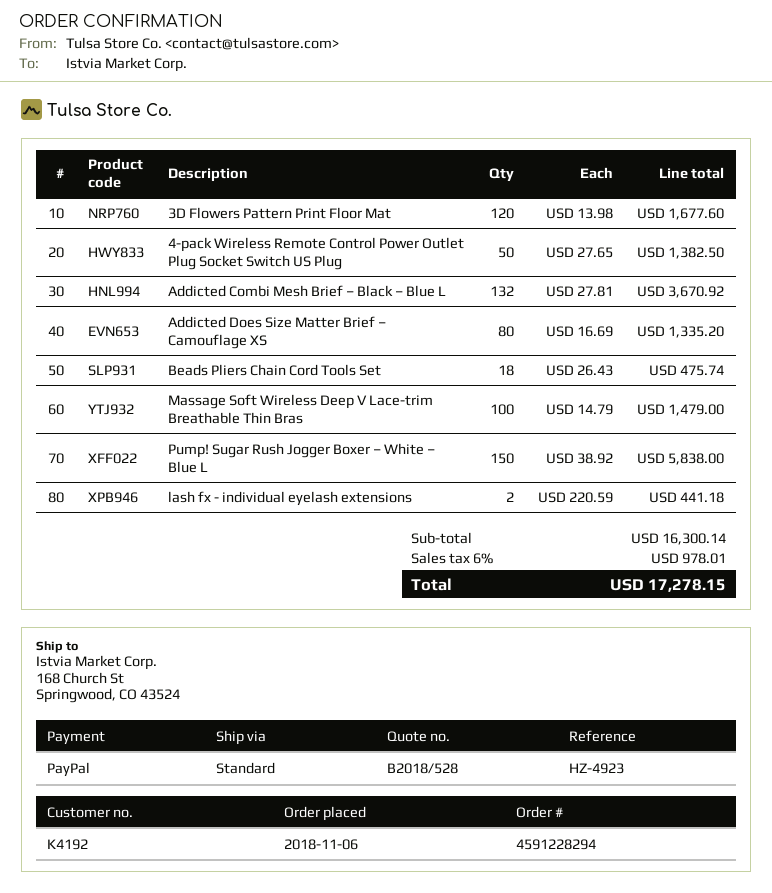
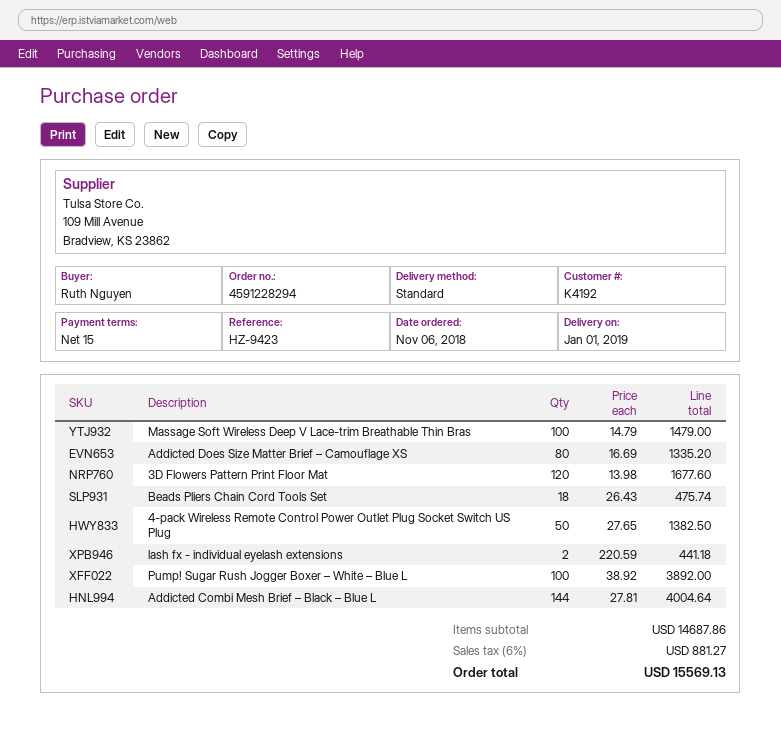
reference: HZ-4923 -> HZ-9423
Addicted Combi Mesh Brief – Black – Blue L: 132 x 27.81 = 3670.92 -> 144 x 27.81 = 4004.64
Pump! Sugar Rush Jogger Boxer – White – Blue L: 150 x 38.92 = 5838.00 -> 100 x 38.92 = 3892.00
subtotal: 16300.14 -> 14687.86
tax: 6% = 978.01 -> 6% = 881.27
total: 17278.15 -> 15569.13

